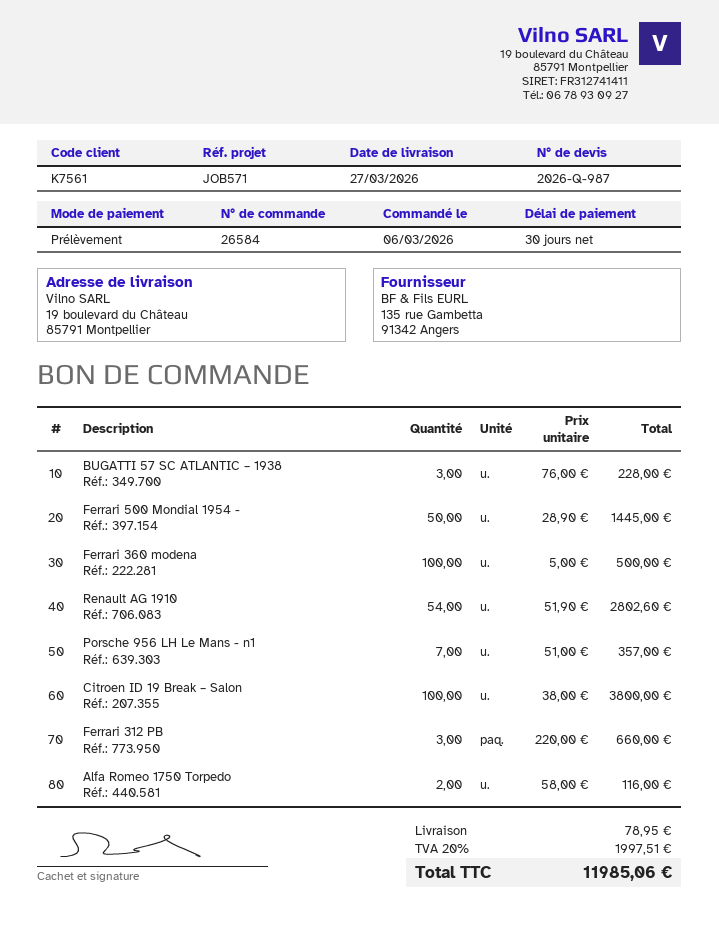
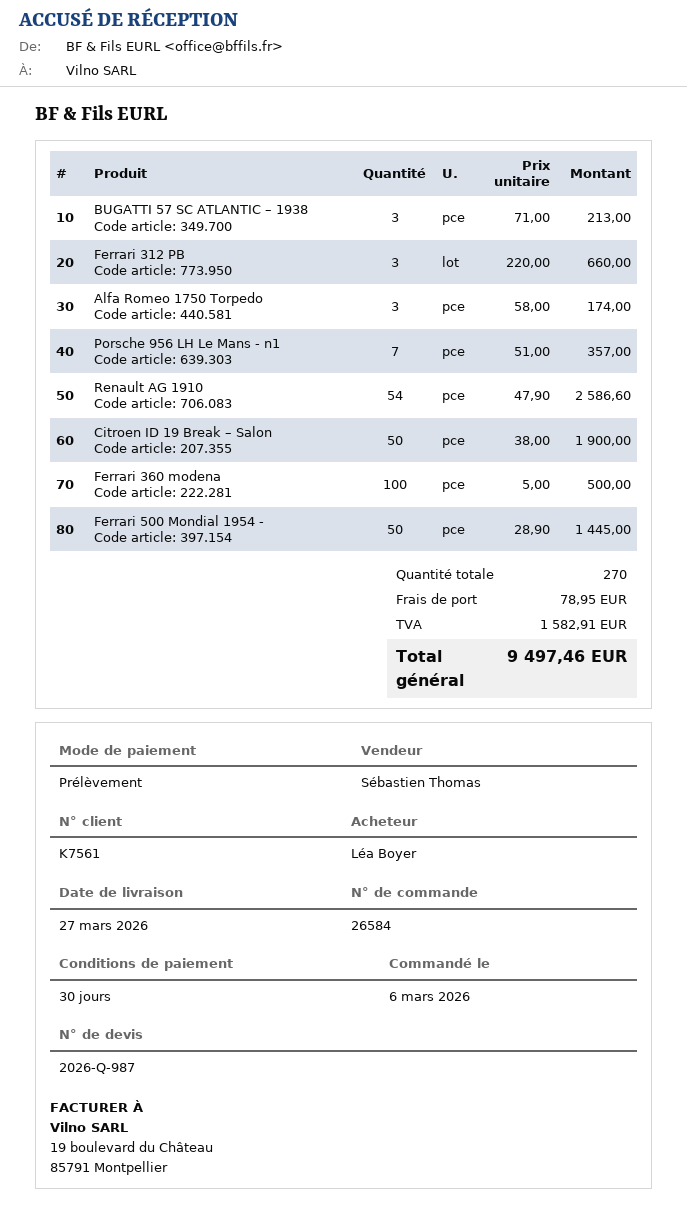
BUGATTI 57 SC ATLANTIC – 1938: 3 x 76.00 = 228.00 -> 3 x 71.00 = 213.00
Renault AG 1910: 54 x 51.90 = 2802.60 -> 54 x 47.90 = 2586.60
Citroen ID 19 Break – Salon: 100 x 38.00 = 3800.00 -> 50 x 38.00 = 1900.00
Alfa Romeo 1750 Torpedo: 2 x 58.00 = 116.00 -> 3 x 58.00 = 174.00
tax: 1997.51 -> 1582.91
total: 11985.06 -> 9497.46

